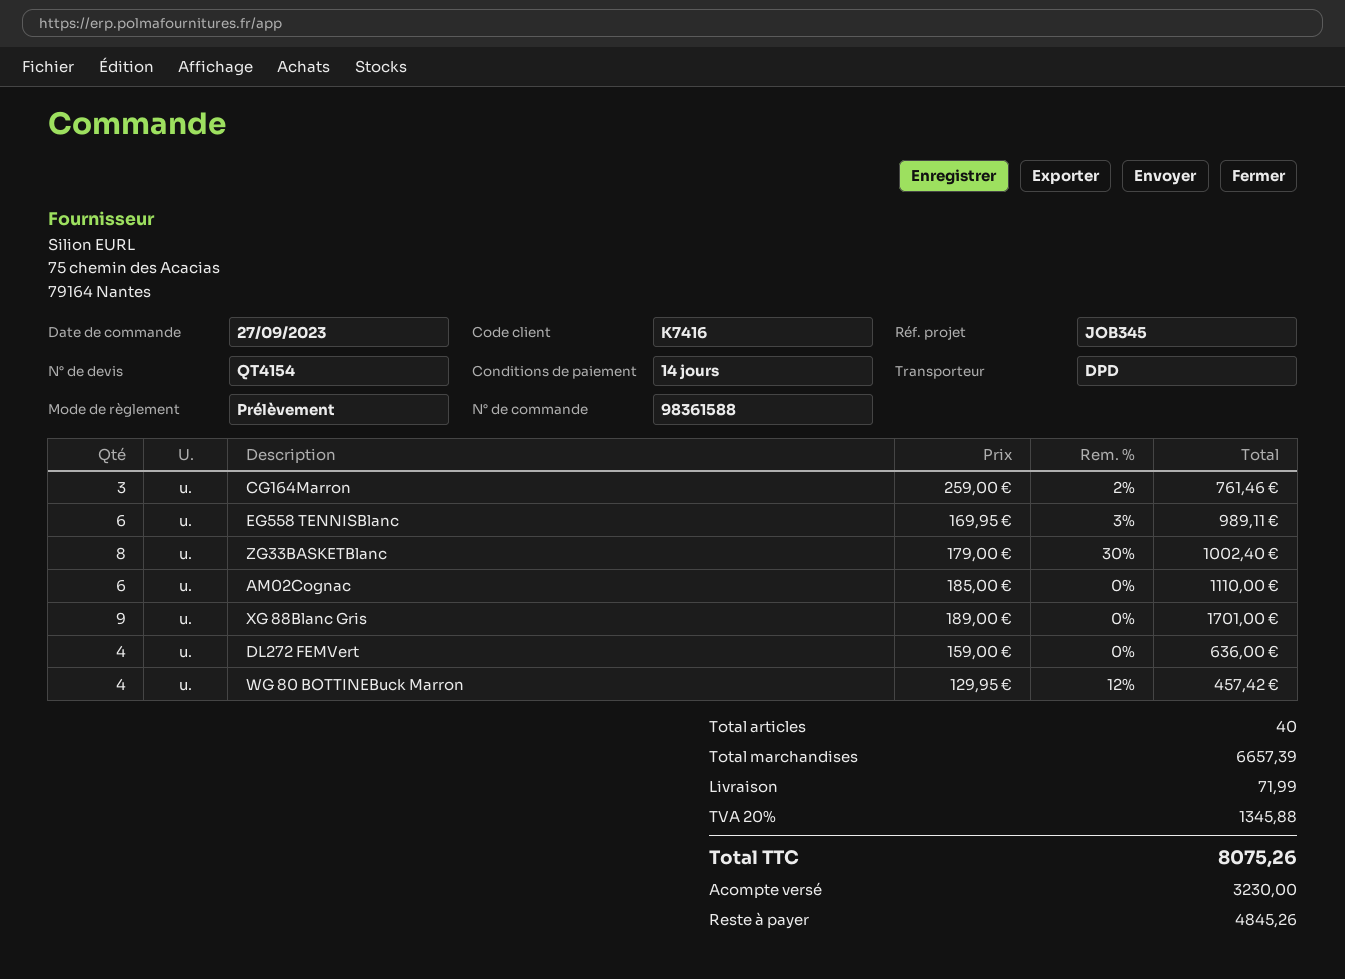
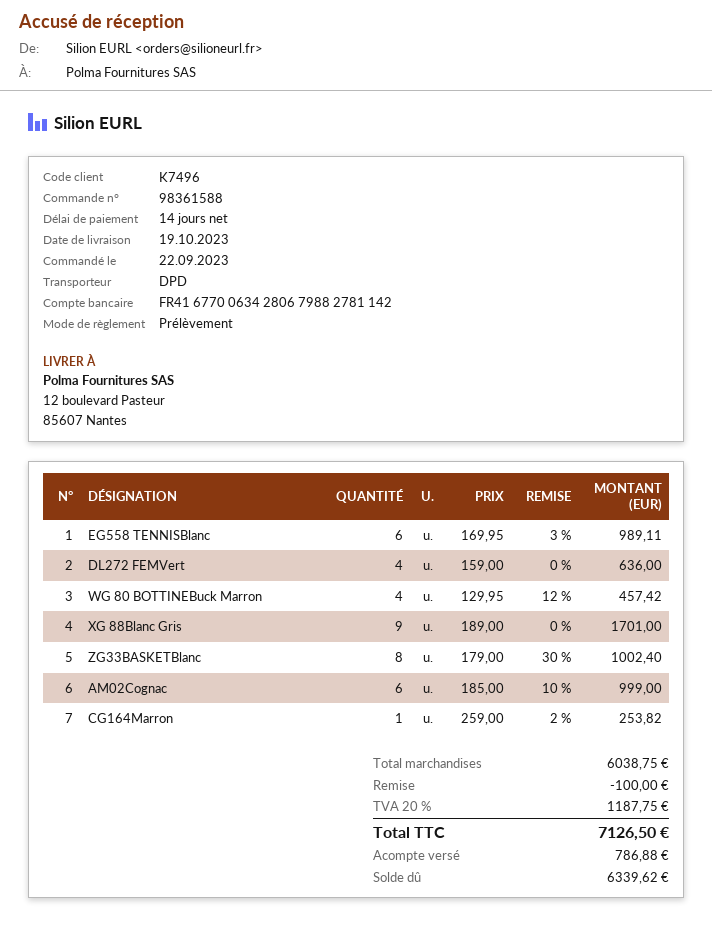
order date: 2023-09-27 -> 2023-09-22
customer number: K7416 -> K7496
CG164Marron: 3 x 259.00 - 2% = 761.46 -> 1 x 259.00 - 2% = 253.82
AM02Cognac: 6 x 185.00 = 1110.00 -> 6 x 185.00 - 10% = 999.00
subtotal: 6657.39 -> 6038.75
discount: none -> 100.00
shipping: 71.99 -> none
tax: 20% = 1345.88 -> 20% = 1187.75
total: 8075.26 -> 7126.50
deposit: 3230.00 -> 786.88
balance: 4845.26 -> 6339.62

